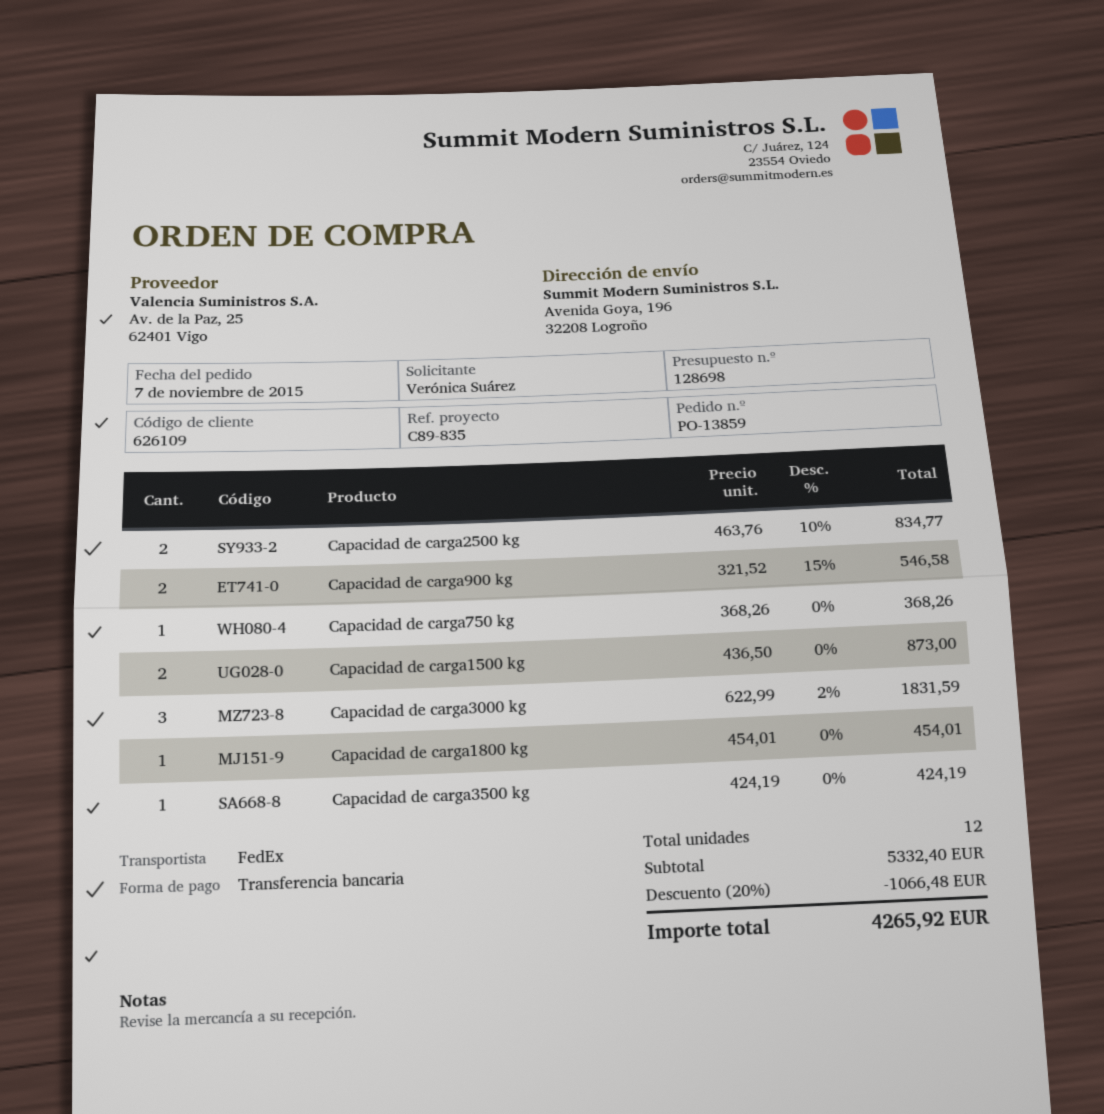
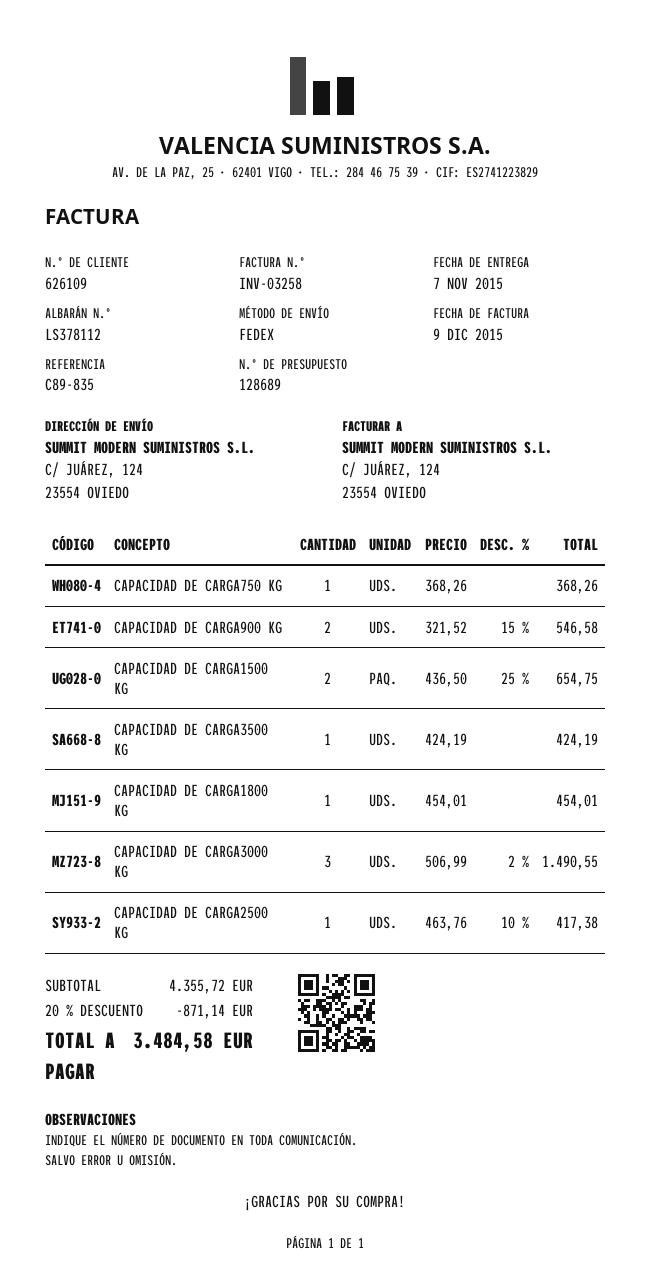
quote number: 128698 -> 128689
ship to: Avenida Goya, 196, 32208 Logroño -> C/ JUÁREZ, 124, 23554 OVIEDO
Capacidad de carga2500 kg: 2 x 463.76 - 10% = 834.77 -> 1 x 463.76 - 10% = 417.38
Capacidad de carga1500 kg: 2 x 436.50 = 873.00 -> 2 x 436.50 - 25% = 654.75
Capacidad de carga3000 kg: 3 x 622.99 - 2% = 1831.59 -> 3 x 506.99 - 2% = 1490.55
subtotal: 5332.40 -> 4355.72
discount: 20% = 1066.48 -> 20% = 871.14
total: 4265.92 -> 3484.58

